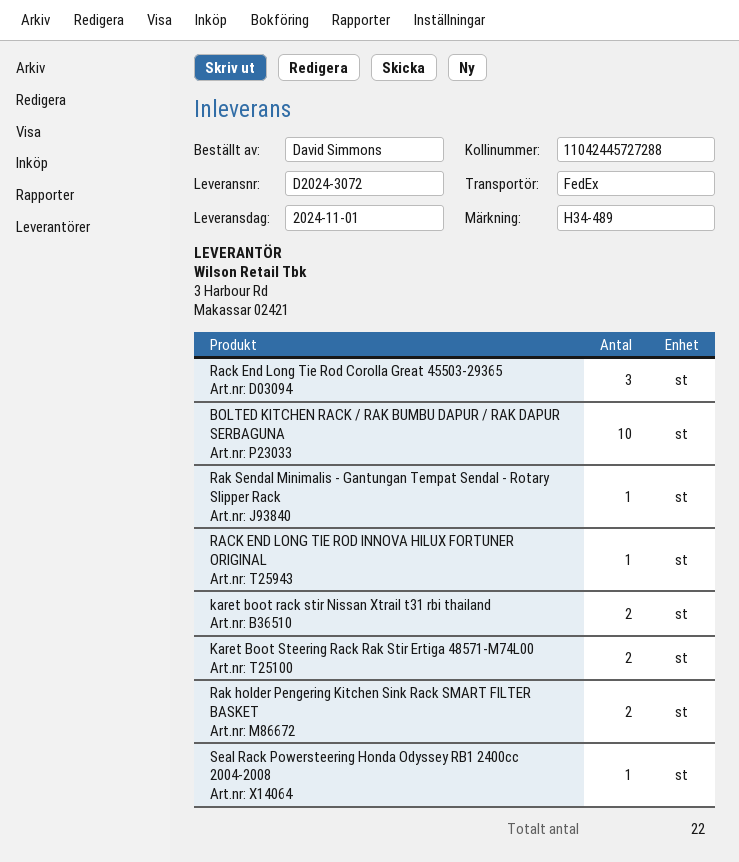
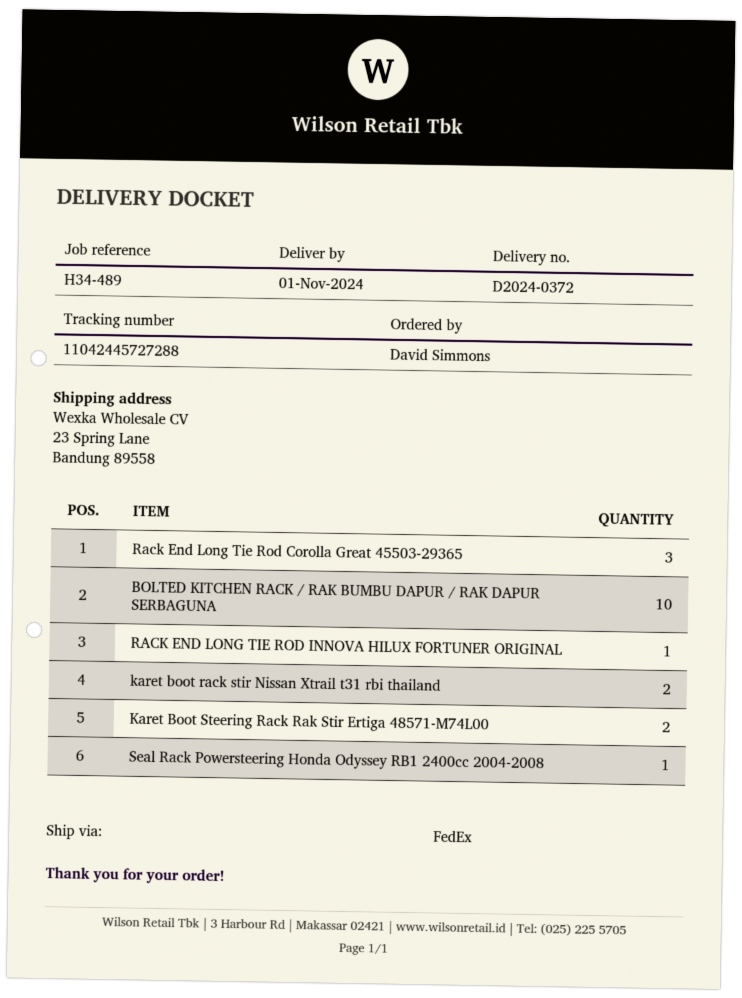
delivery note number: D2024-3072 -> D2024-0372
Rak Sendal Minimalis - Gantungan Tempat Sendal - Rotary Slipper Rack: 1 -> none
Rak holder Pengering Kitchen Sink Rack SMART FILTER BASKET: 2 -> none

